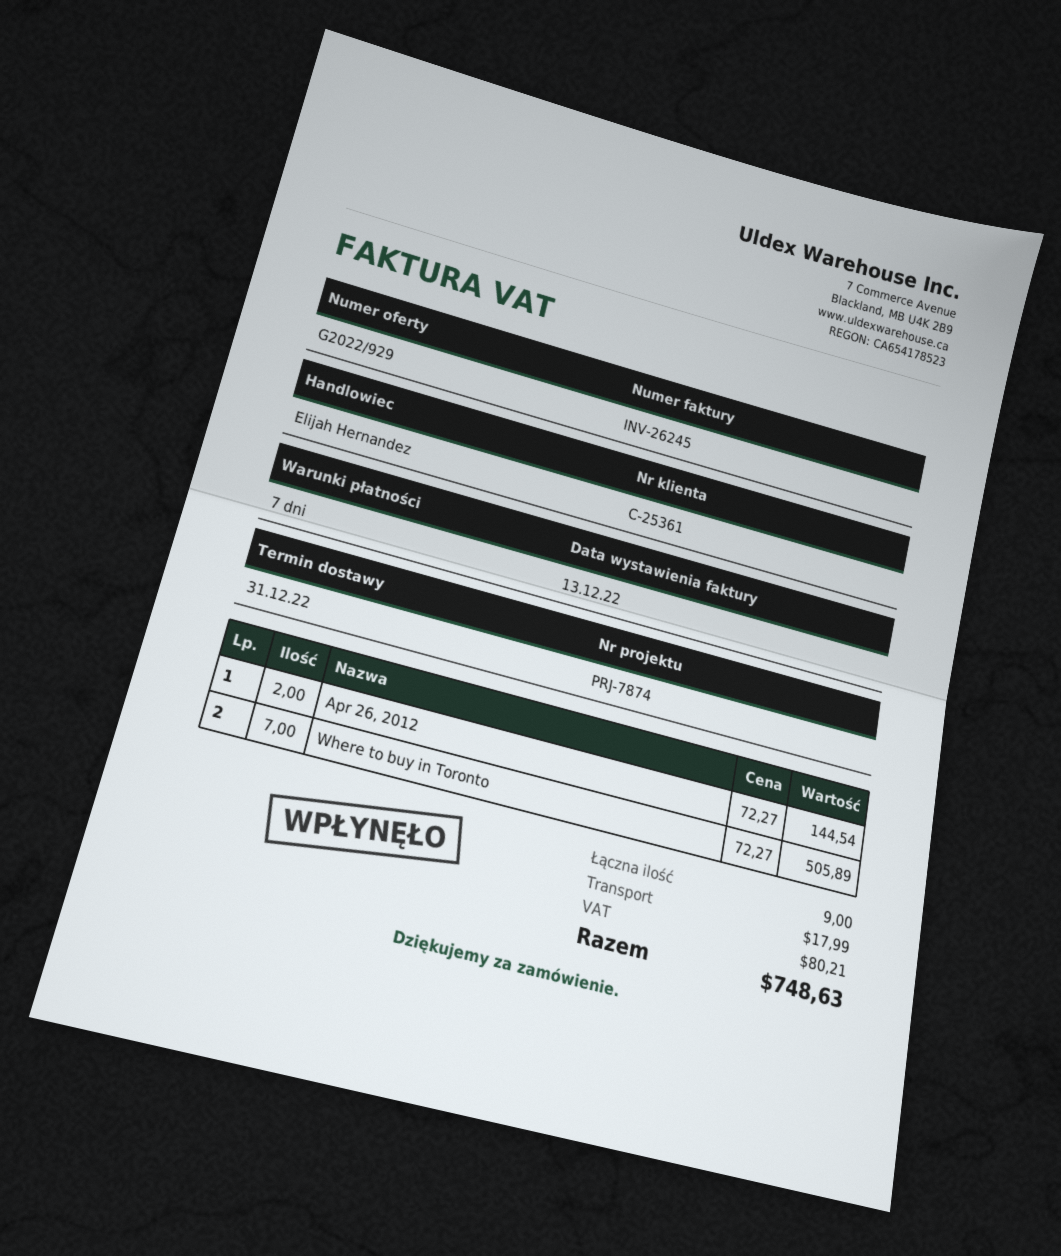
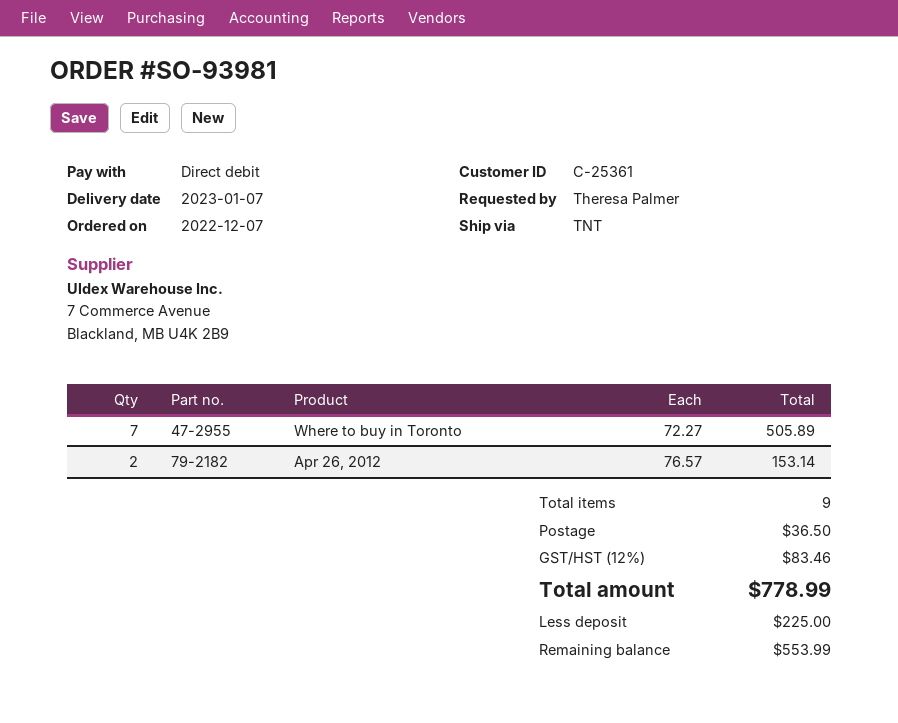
delivery date: 2022-12-31 -> 2023-01-07
Apr 26, 2012: 2 x 72.27 = 144.54 -> 2 x 76.57 = 153.14
shipping: 17.99 -> 36.50
tax: 80.21 -> 83.46
total: 748.63 -> 778.99

